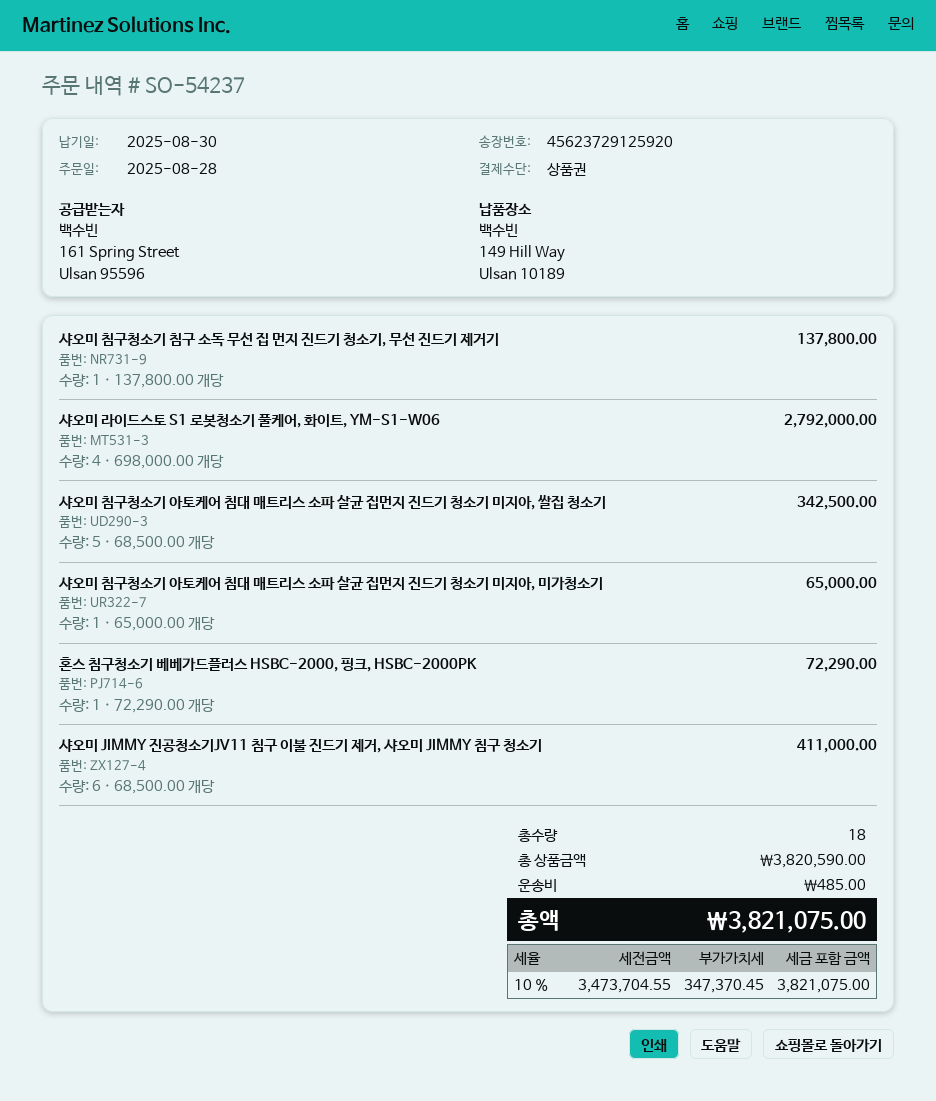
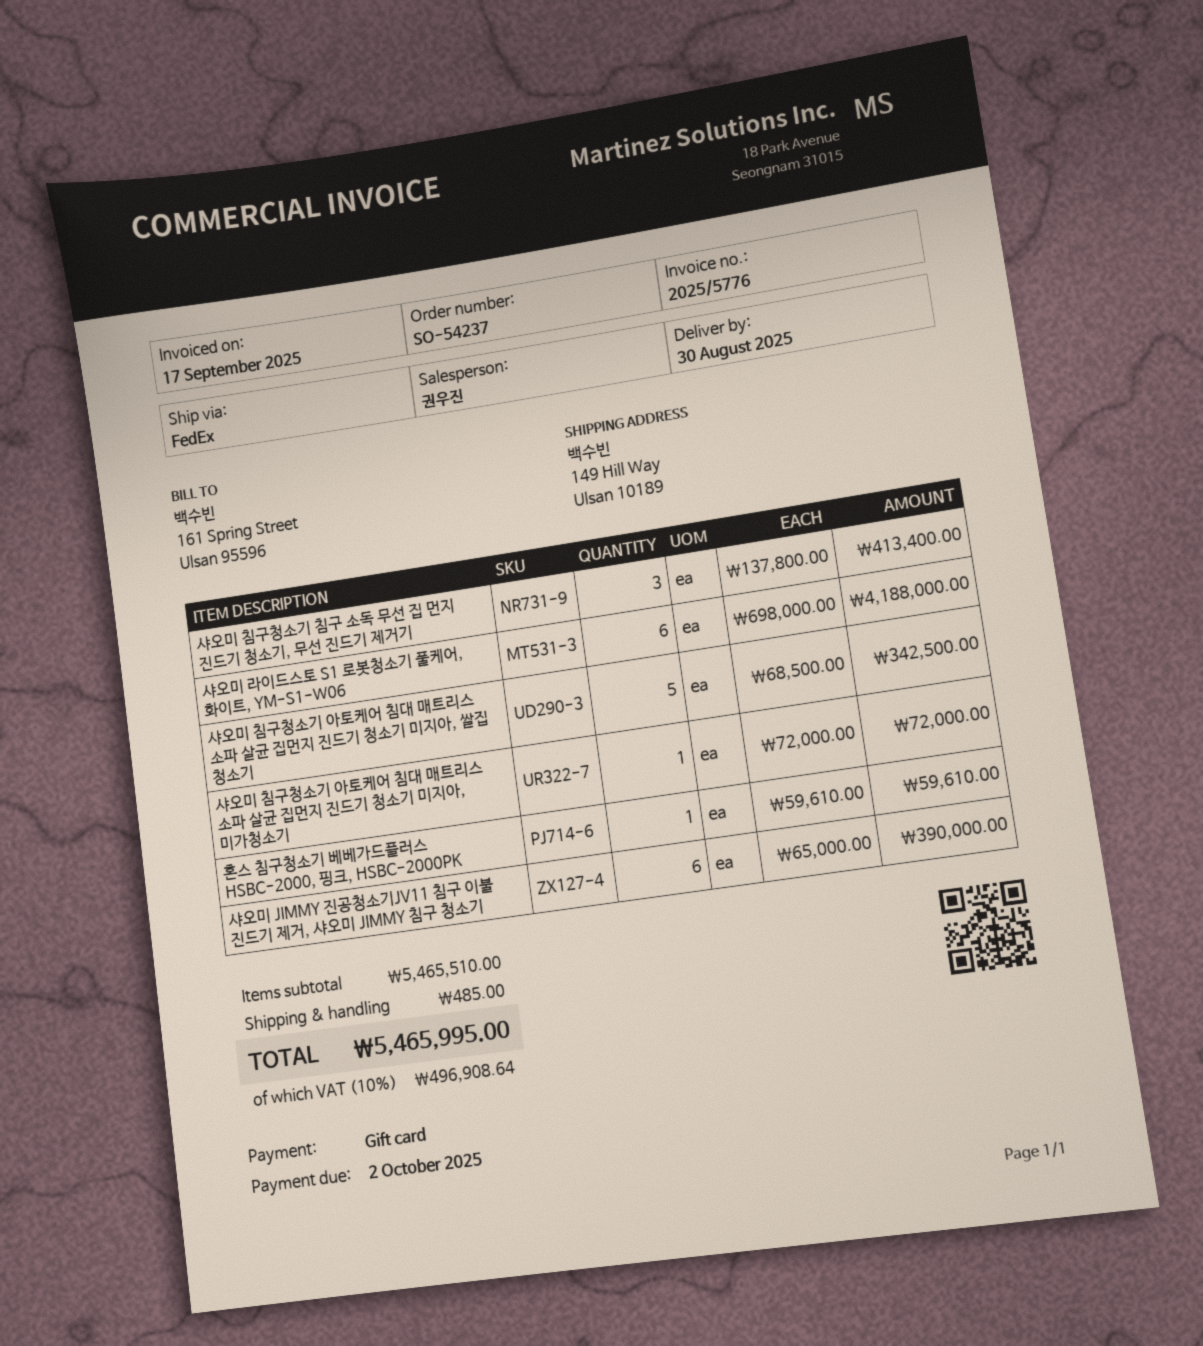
샤오미 침구청소기 침구 소독 무선 집 먼지 진드기 청소기, 무선 진드기 제거기: 1 x 137800.00 = 137800.00 -> 3 x 137800.00 = 413400.00
샤오미 라이드스토 S1 로봇청소기 풀케어, 화이트, YM-S1-W06: 4 x 698000.00 = 2792000.00 -> 6 x 698000.00 = 4188000.00
샤오미 침구청소기 아토케어 침대 매트리스 소파 살균 집먼지 진드기 청소기 미지아, 미가청소기: 1 x 65000.00 = 65000.00 -> 1 x 72000.00 = 72000.00
혼스 침구청소기 베베가드플러스 HSBC-2000, 핑크, HSBC-2000PK: 1 x 72290.00 = 72290.00 -> 1 x 59610.00 = 59610.00
샤오미 JIMMY 진공청소기JV11 침구 이불 진드기 제거, 샤오미 JIMMY 침구 청소기: 6 x 68500.00 = 411000.00 -> 6 x 65000.00 = 390000.00
subtotal: 3820590.00 -> 5465510.00
tax: 10% = 347370.45 -> 10% = 496908.64
total: 3821075.00 -> 5465995.00

